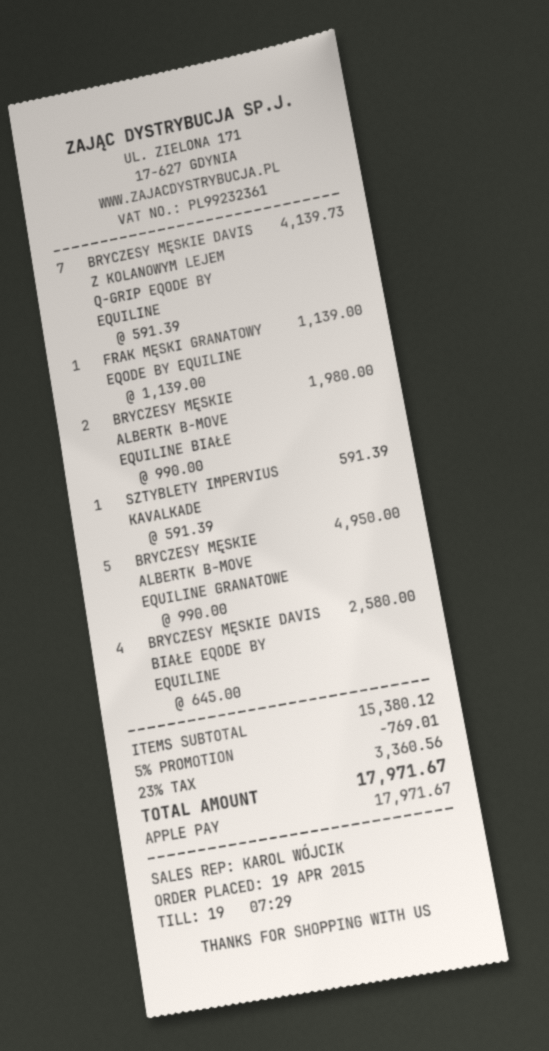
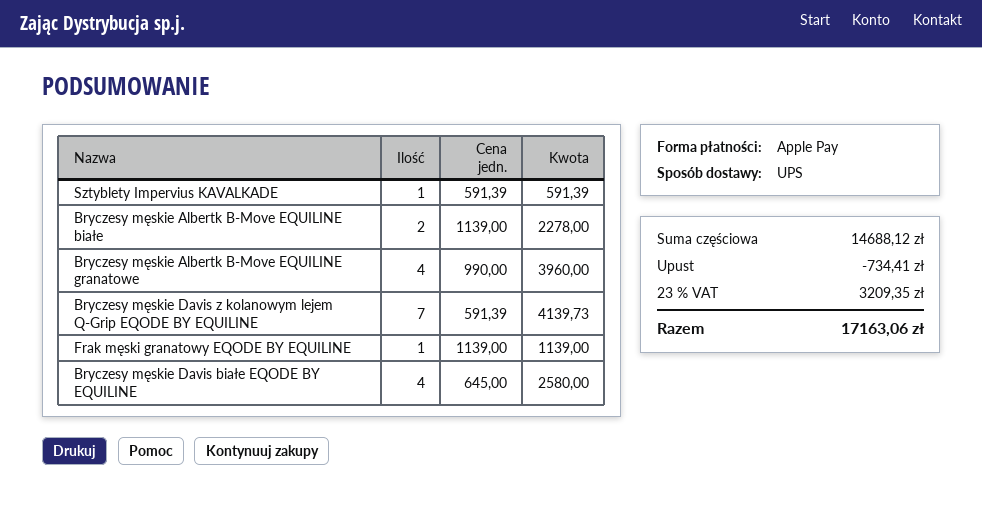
BRYCZESY MĘSKIE ALBERTK B-MOVE EQUILINE BIAŁE: 2 x 990.00 = 1980.00 -> 2 x 1139.00 = 2278.00
BRYCZESY MĘSKIE ALBERTK B-MOVE EQUILINE GRANATOWE: 5 x 990.00 = 4950.00 -> 4 x 990.00 = 3960.00
subtotal: 15380.12 -> 14688.12
discount: 769.01 -> 734.41
tax: 23% = 3360.56 -> 23% = 3209.35
total: 17971.67 -> 17163.06

